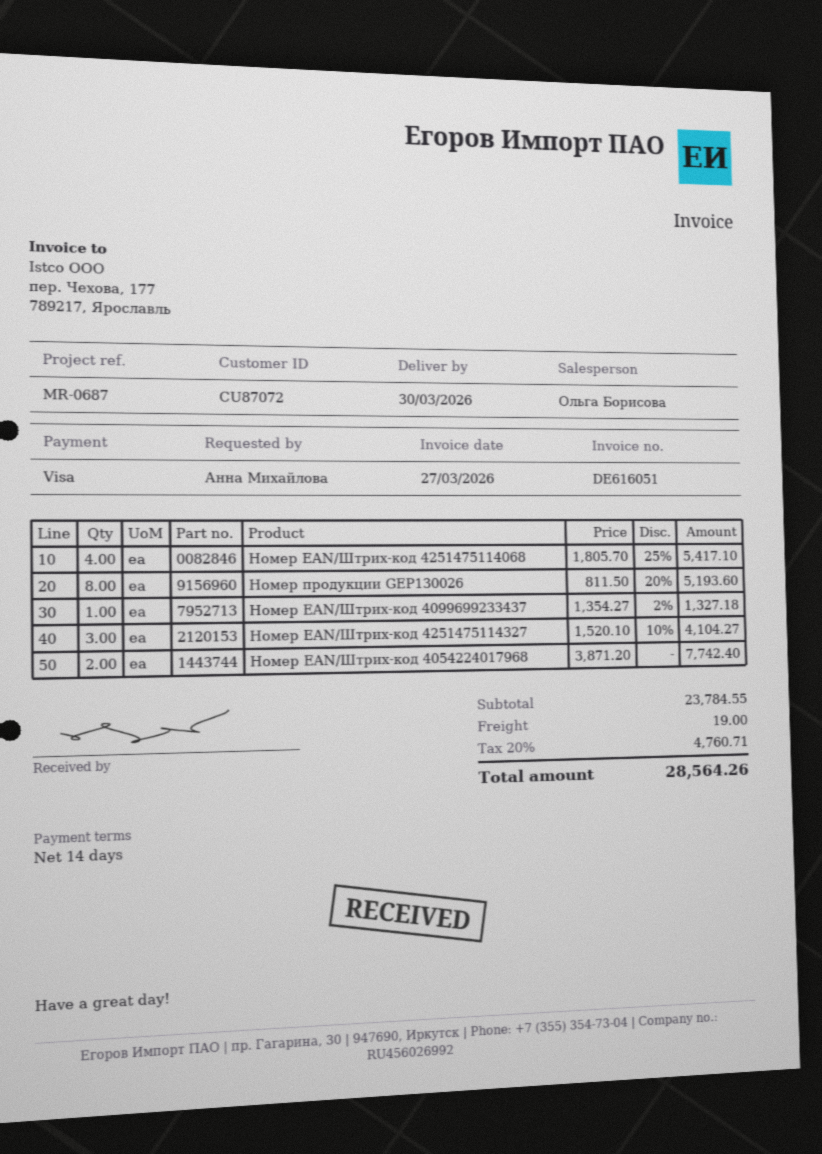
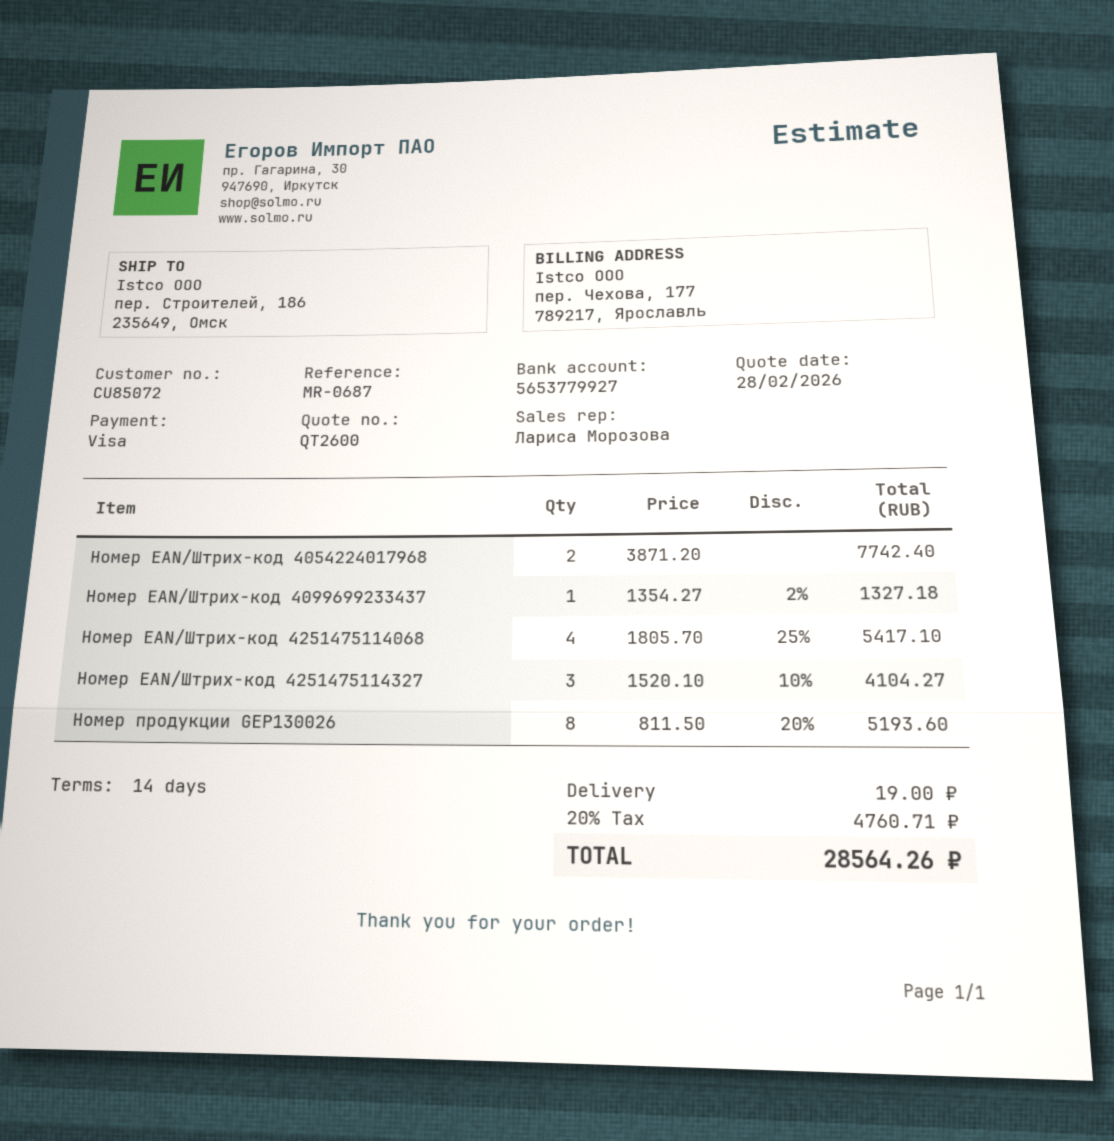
customer number: CU87072 -> CU85072
sales rep: Ольга Борисова -> Лариса Морозова

